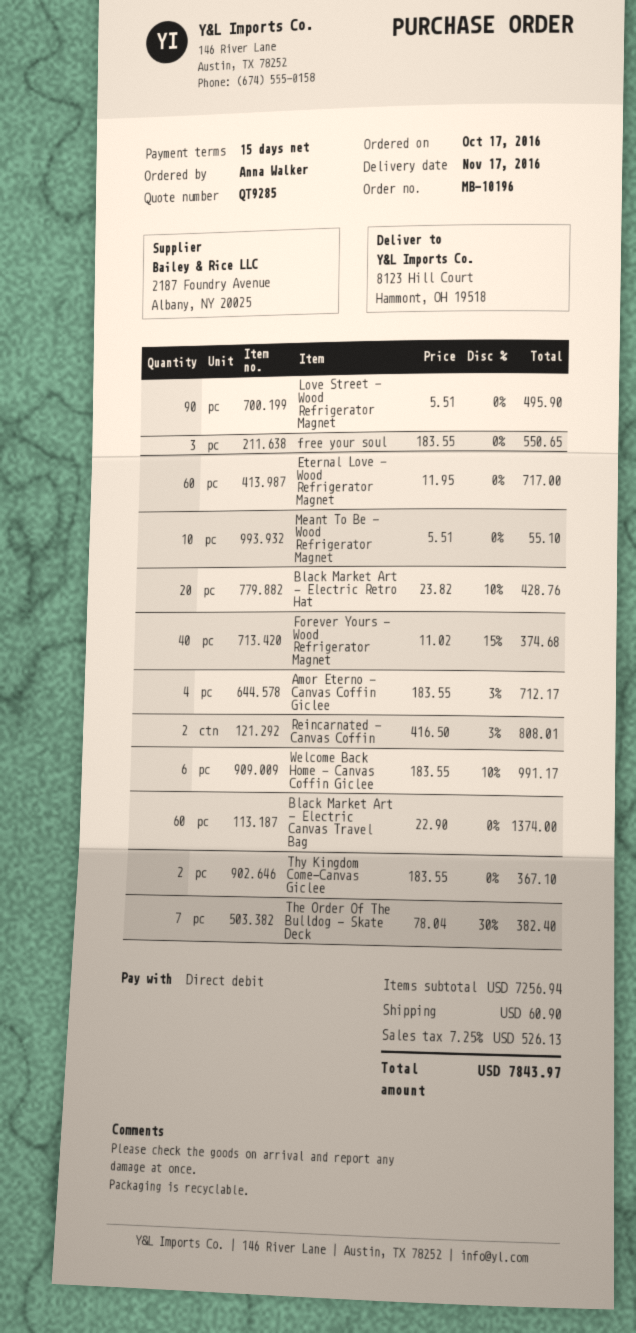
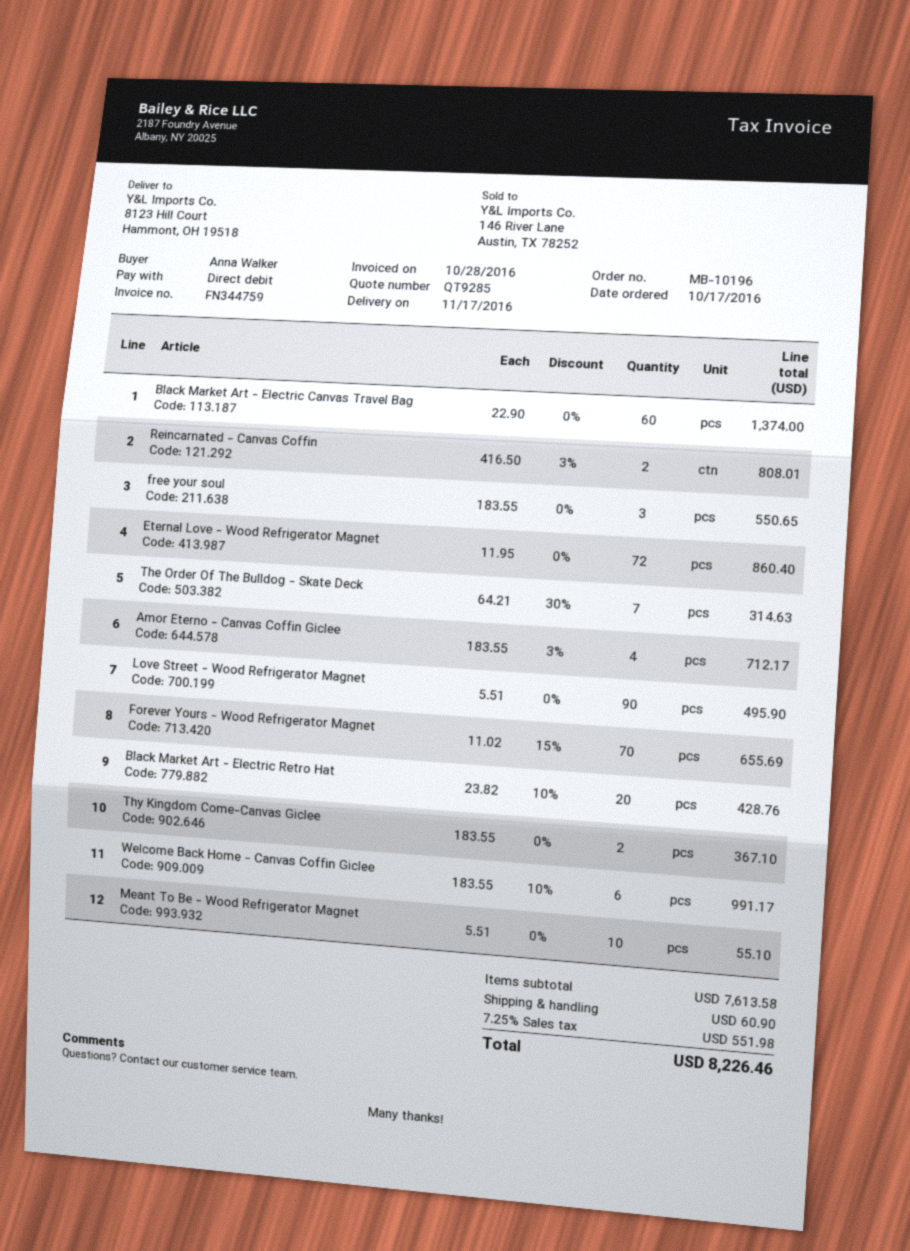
Eternal Love - Wood Refrigerator Magnet: 60 x 11.95 = 717.00 -> 72 x 11.95 = 860.40
Forever Yours - Wood Refrigerator Magnet: 40 x 11.02 - 15% = 374.68 -> 70 x 11.02 - 15% = 655.69
The Order Of The Bulldog - Skate Deck: 7 x 78.04 - 30% = 382.40 -> 7 x 64.21 - 30% = 314.63
subtotal: 7256.94 -> 7613.58
tax: 7.25% = 526.13 -> 7.25% = 551.98
total: 7843.97 -> 8226.46

